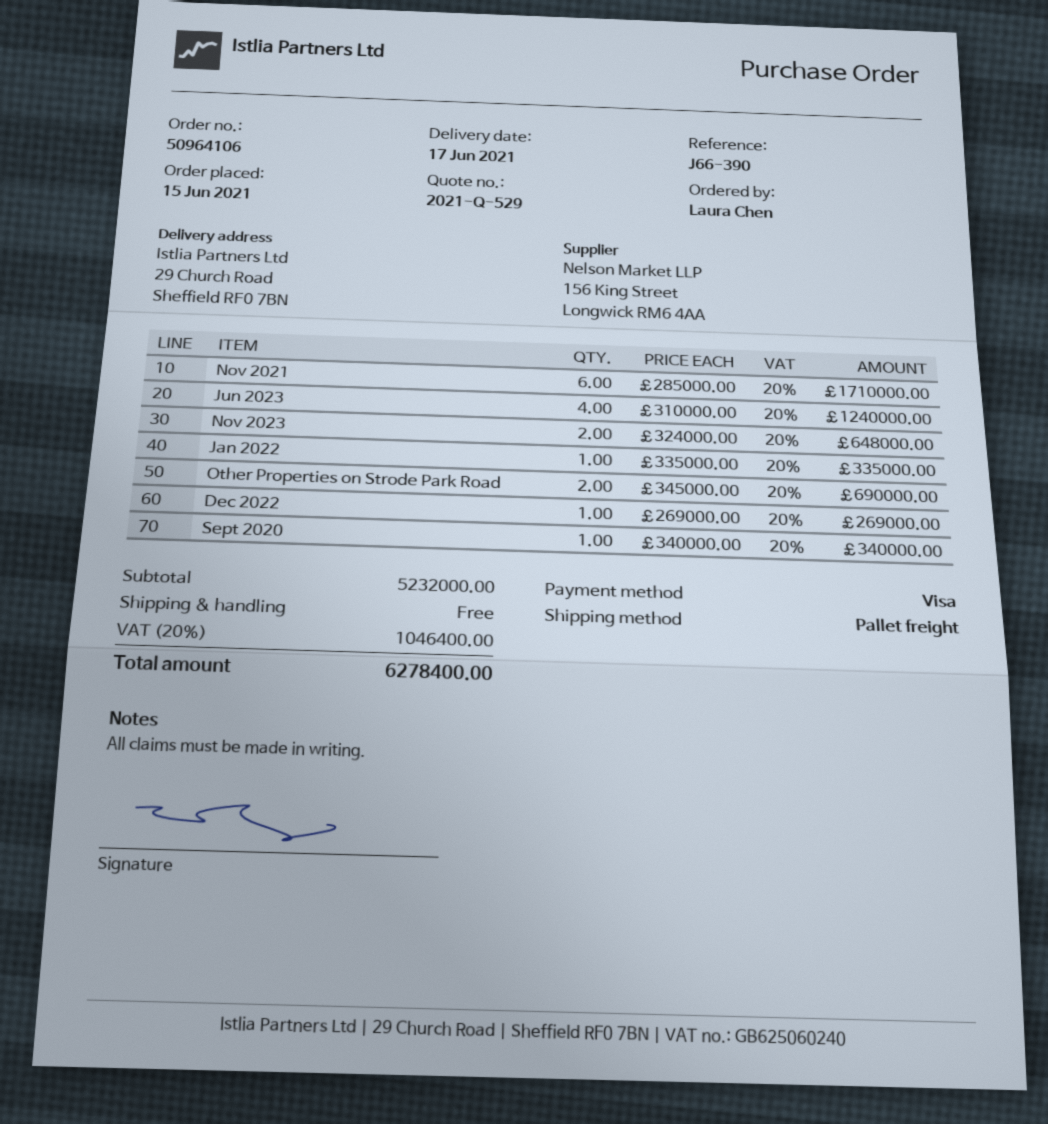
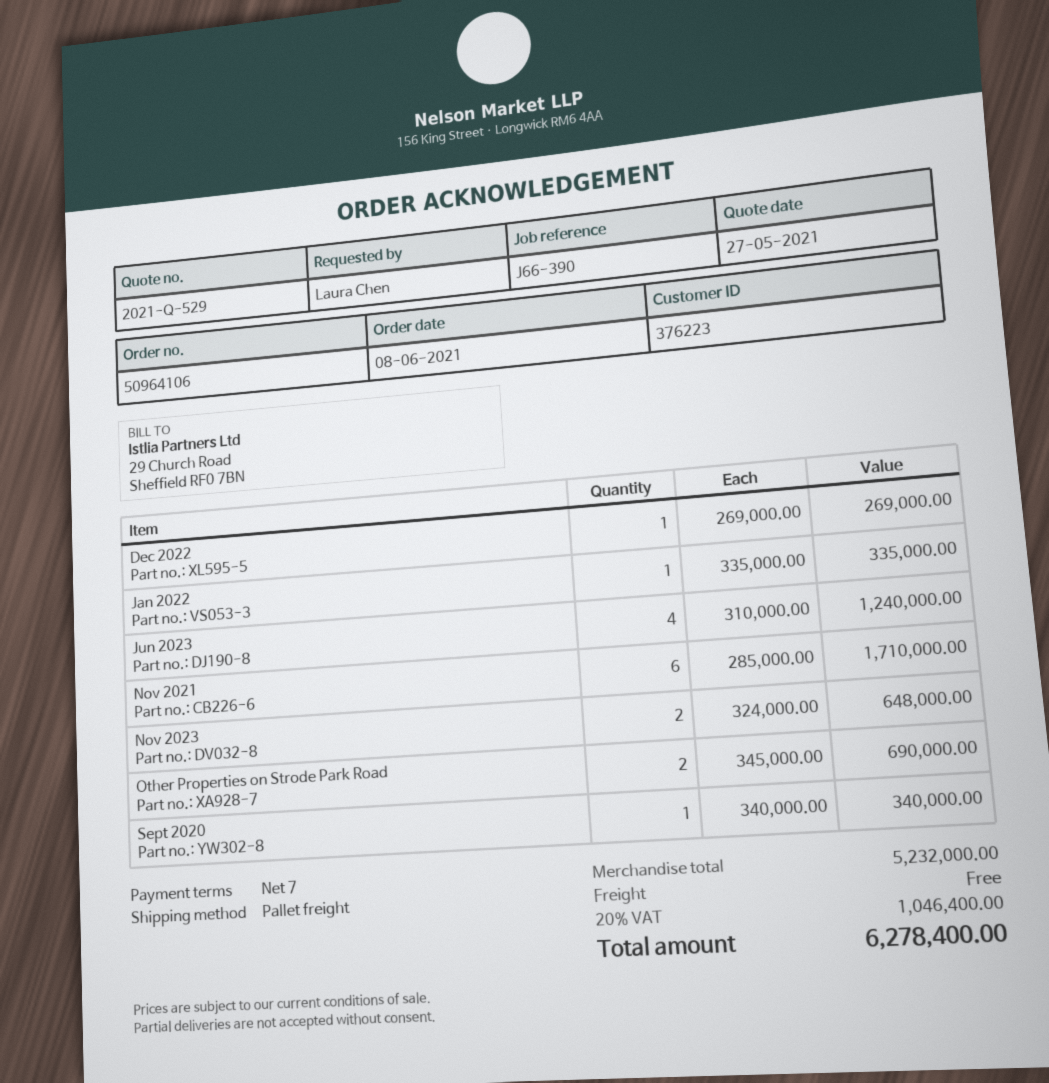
order date: 2021-06-15 -> 2021-06-08

